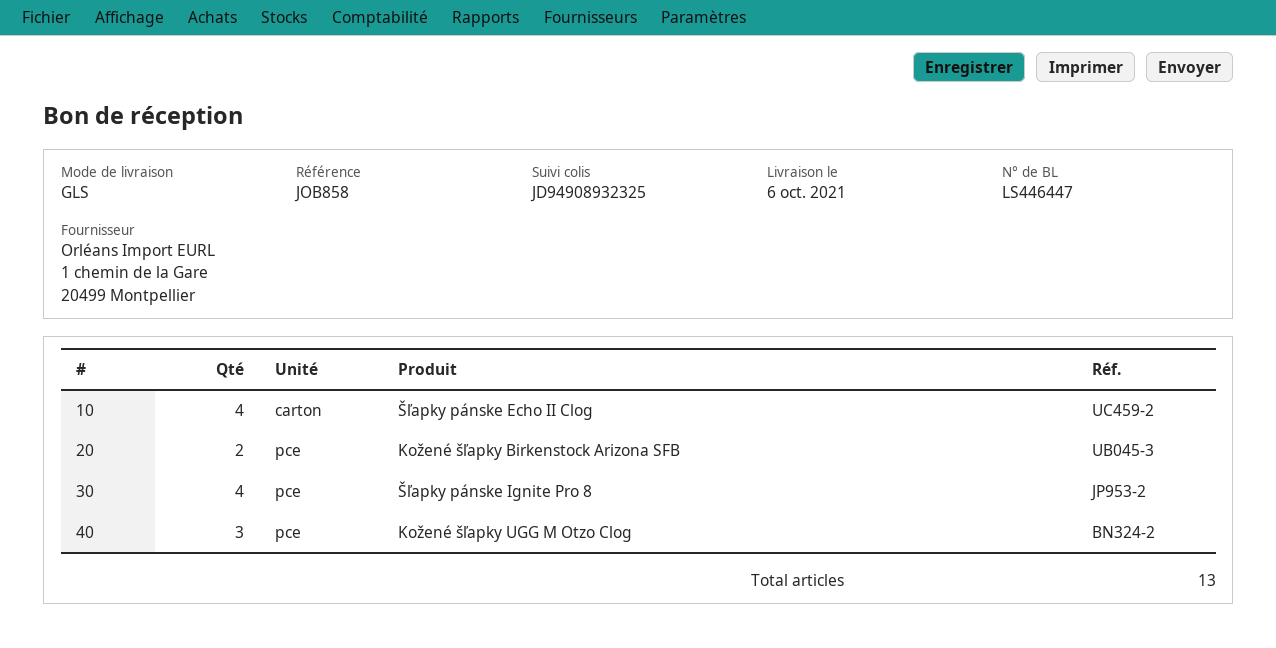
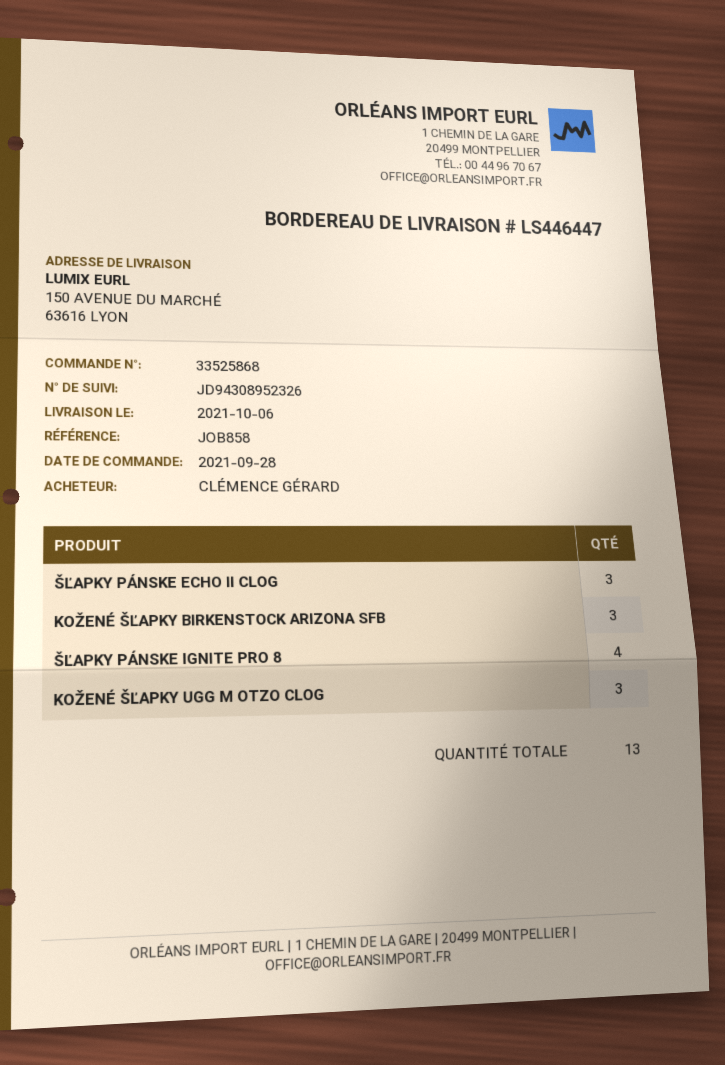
tracking number: JD94908932325 -> JD94308952326
Šľapky pánske Echo II Clog: 4 -> 3
Kožené šľapky Birkenstock Arizona SFB: 2 -> 3

